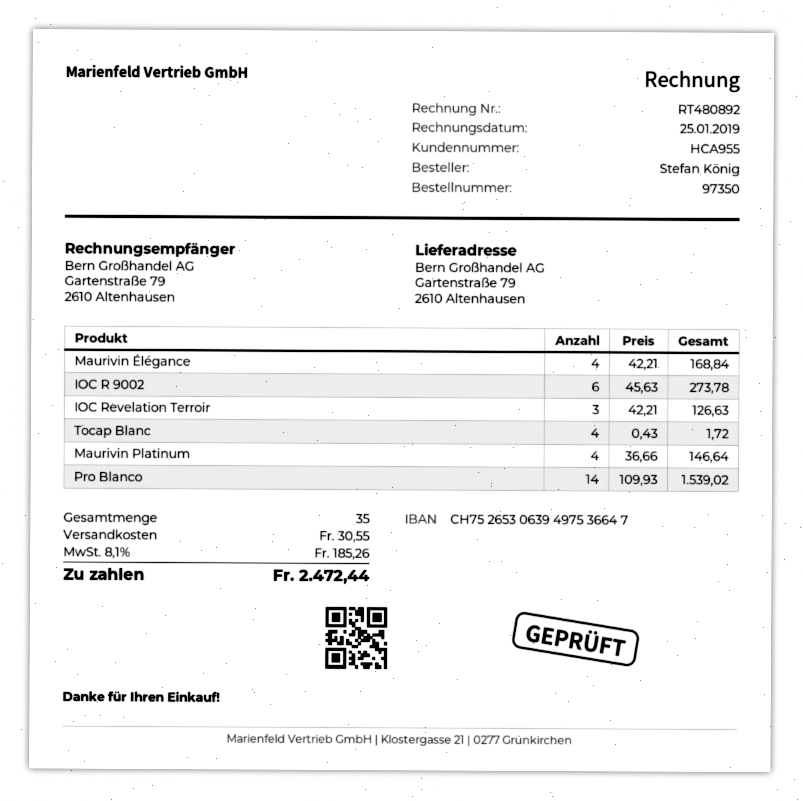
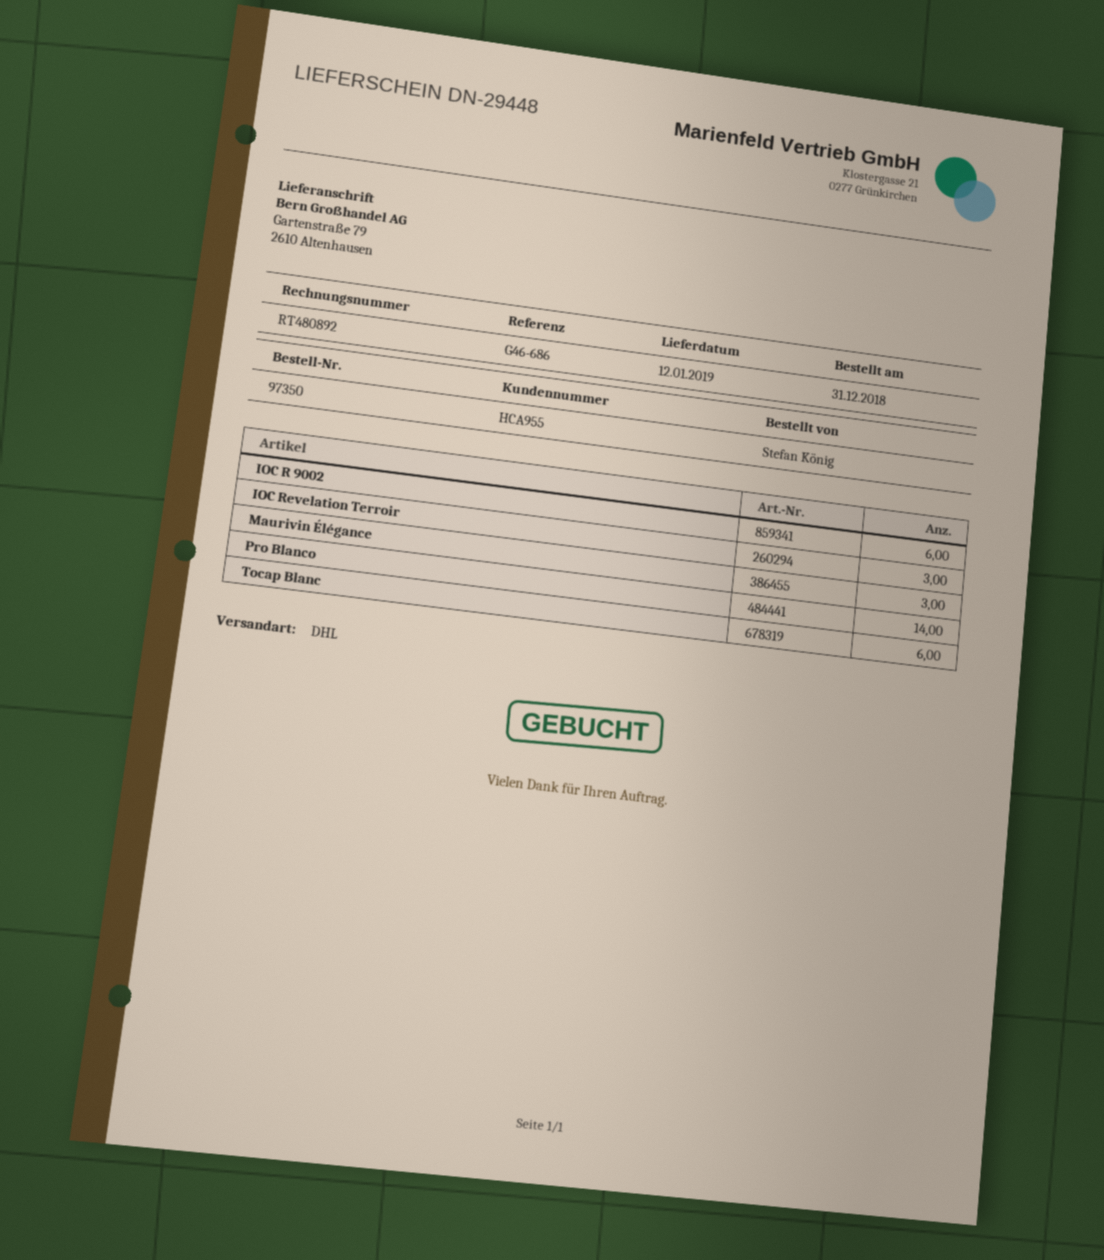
Maurivin Élégance: 4 -> 3
Tocap Blanc: 4 -> 6
Maurivin Platinum: 4 -> none

